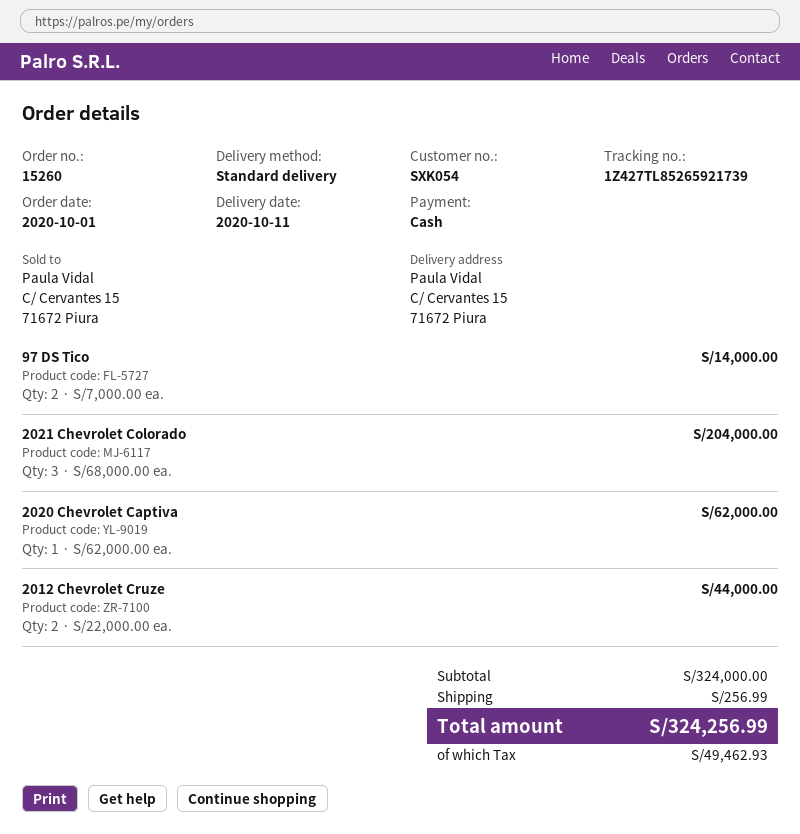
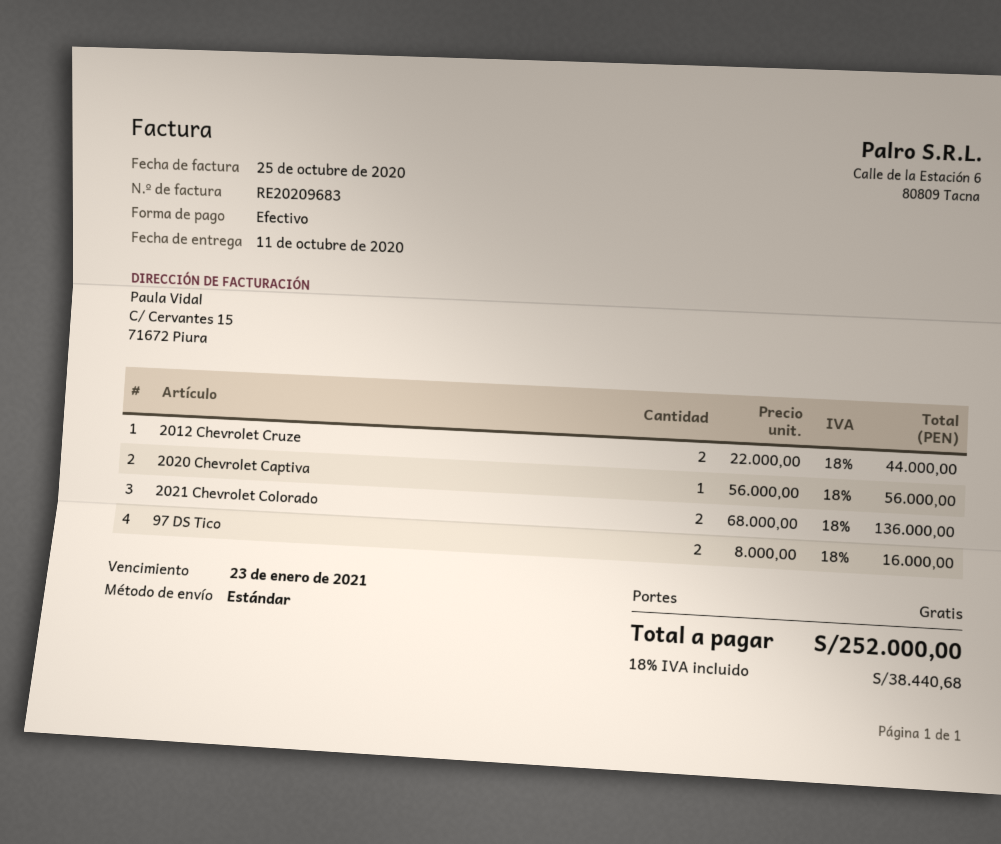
97 DS Tico: 2 x 7000.00 = 14000.00 -> 2 x 8000.00 = 16000.00
2021 Chevrolet Colorado: 3 x 68000.00 = 204000.00 -> 2 x 68000.00 = 136000.00
2020 Chevrolet Captiva: 1 x 62000.00 = 62000.00 -> 1 x 56000.00 = 56000.00
shipping: 256.99 -> 0.00
tax: 49462.93 -> 38440.68
total: 324256.99 -> 252000.00

